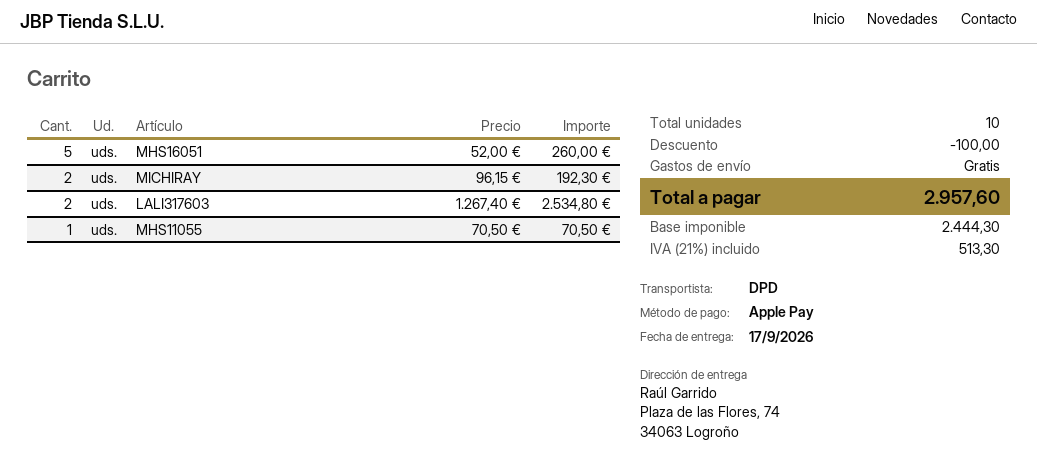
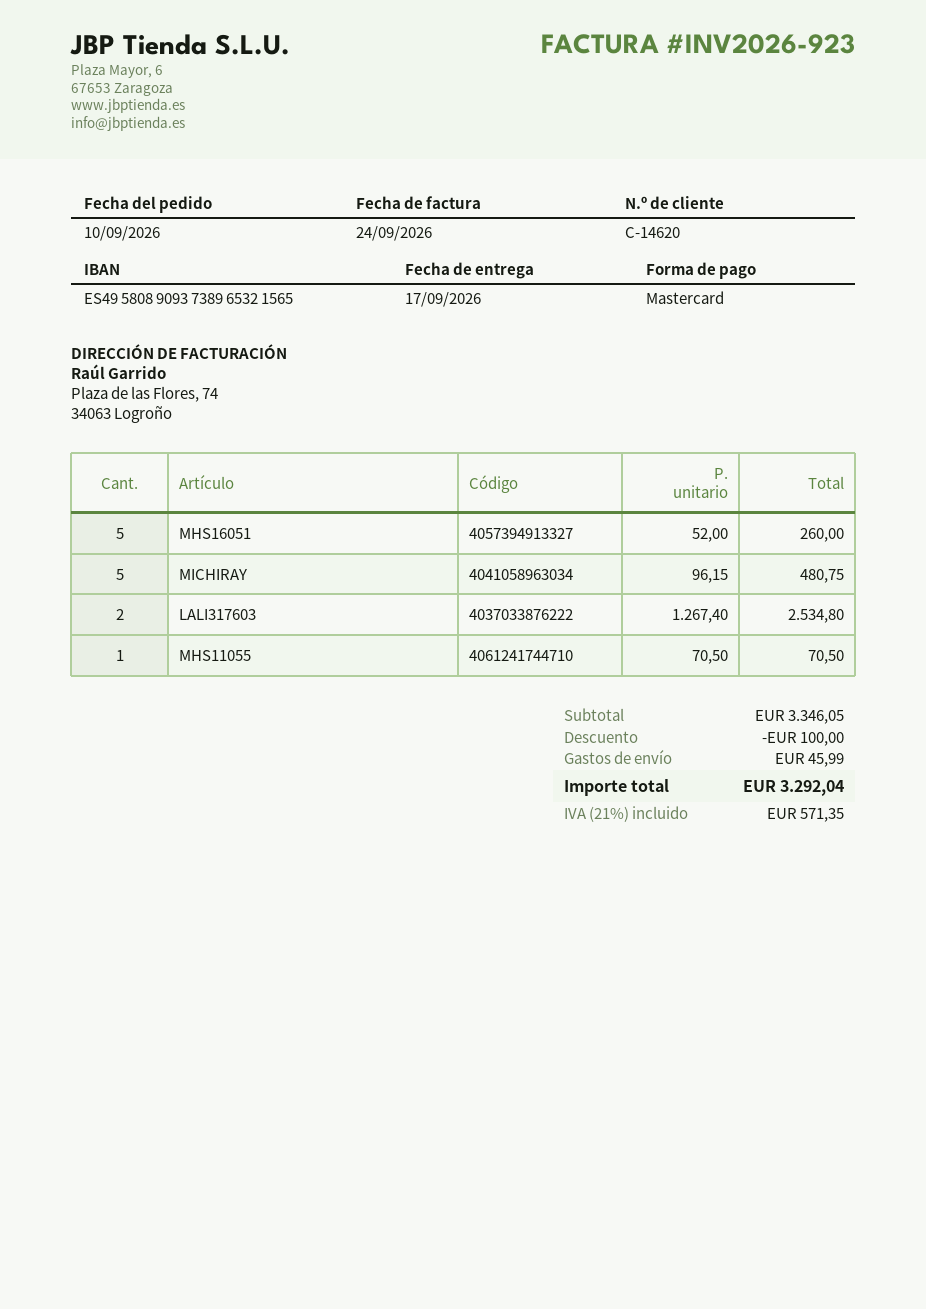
payment method: Apple Pay -> Mastercard
MICHIRAY: 2 x 96.15 = 192.30 -> 5 x 96.15 = 480.75
shipping: 0.00 -> 45.99
tax: 21% = 513.30 -> 21% = 571.35
total: 2957.60 -> 3292.04

